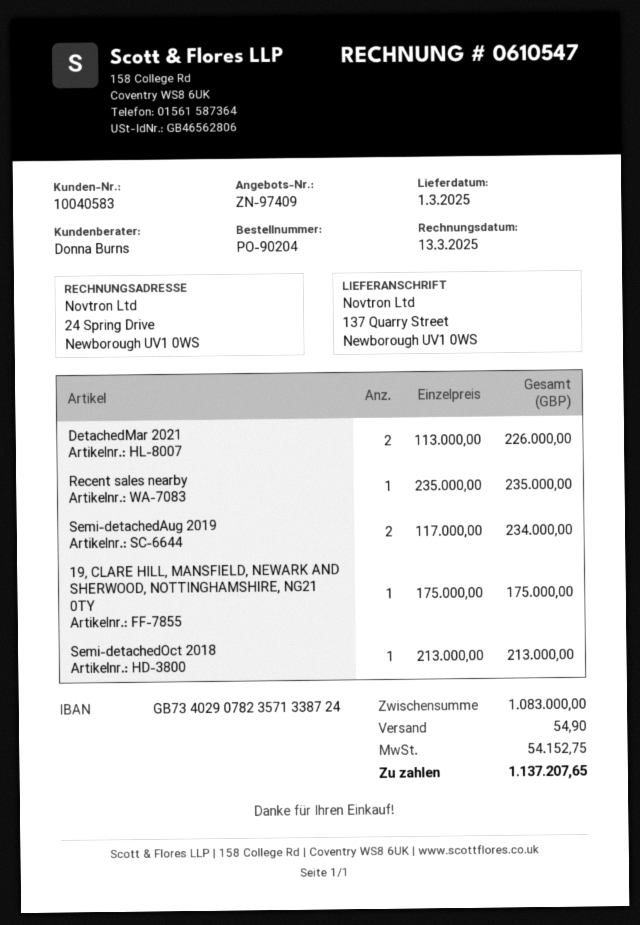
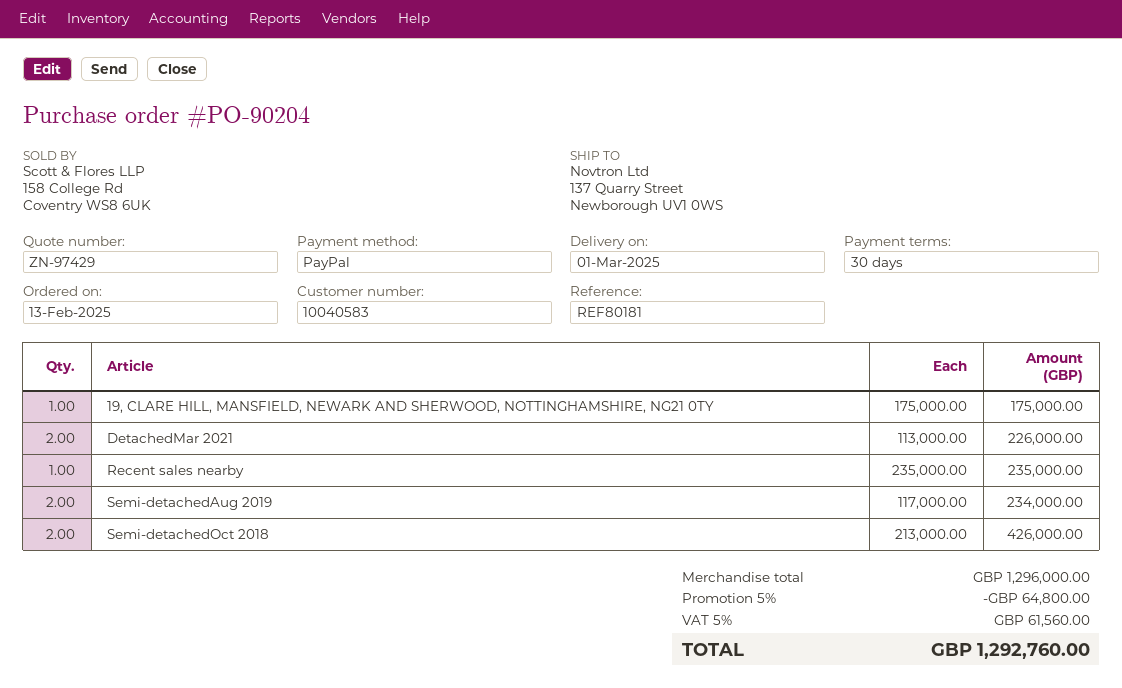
quote number: ZN-97409 -> ZN-97429
Semi-detachedOct 2018: 1 x 213000.00 = 213000.00 -> 2 x 213000.00 = 426000.00
subtotal: 1083000.00 -> 1296000.00
discount: none -> 5% = 64800.00
shipping: 54.90 -> none
tax: 54152.75 -> 61560.00
total: 1137207.65 -> 1292760.00

